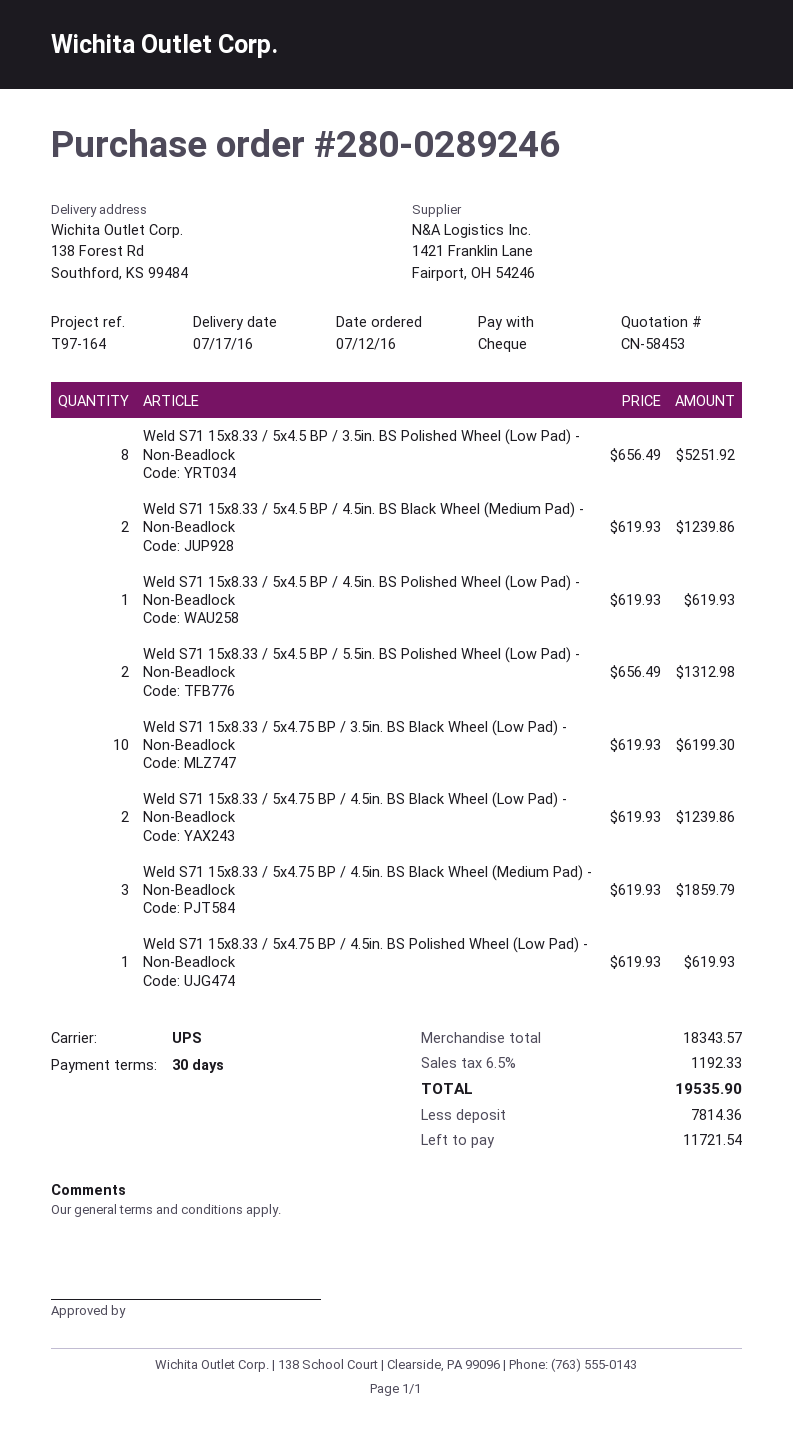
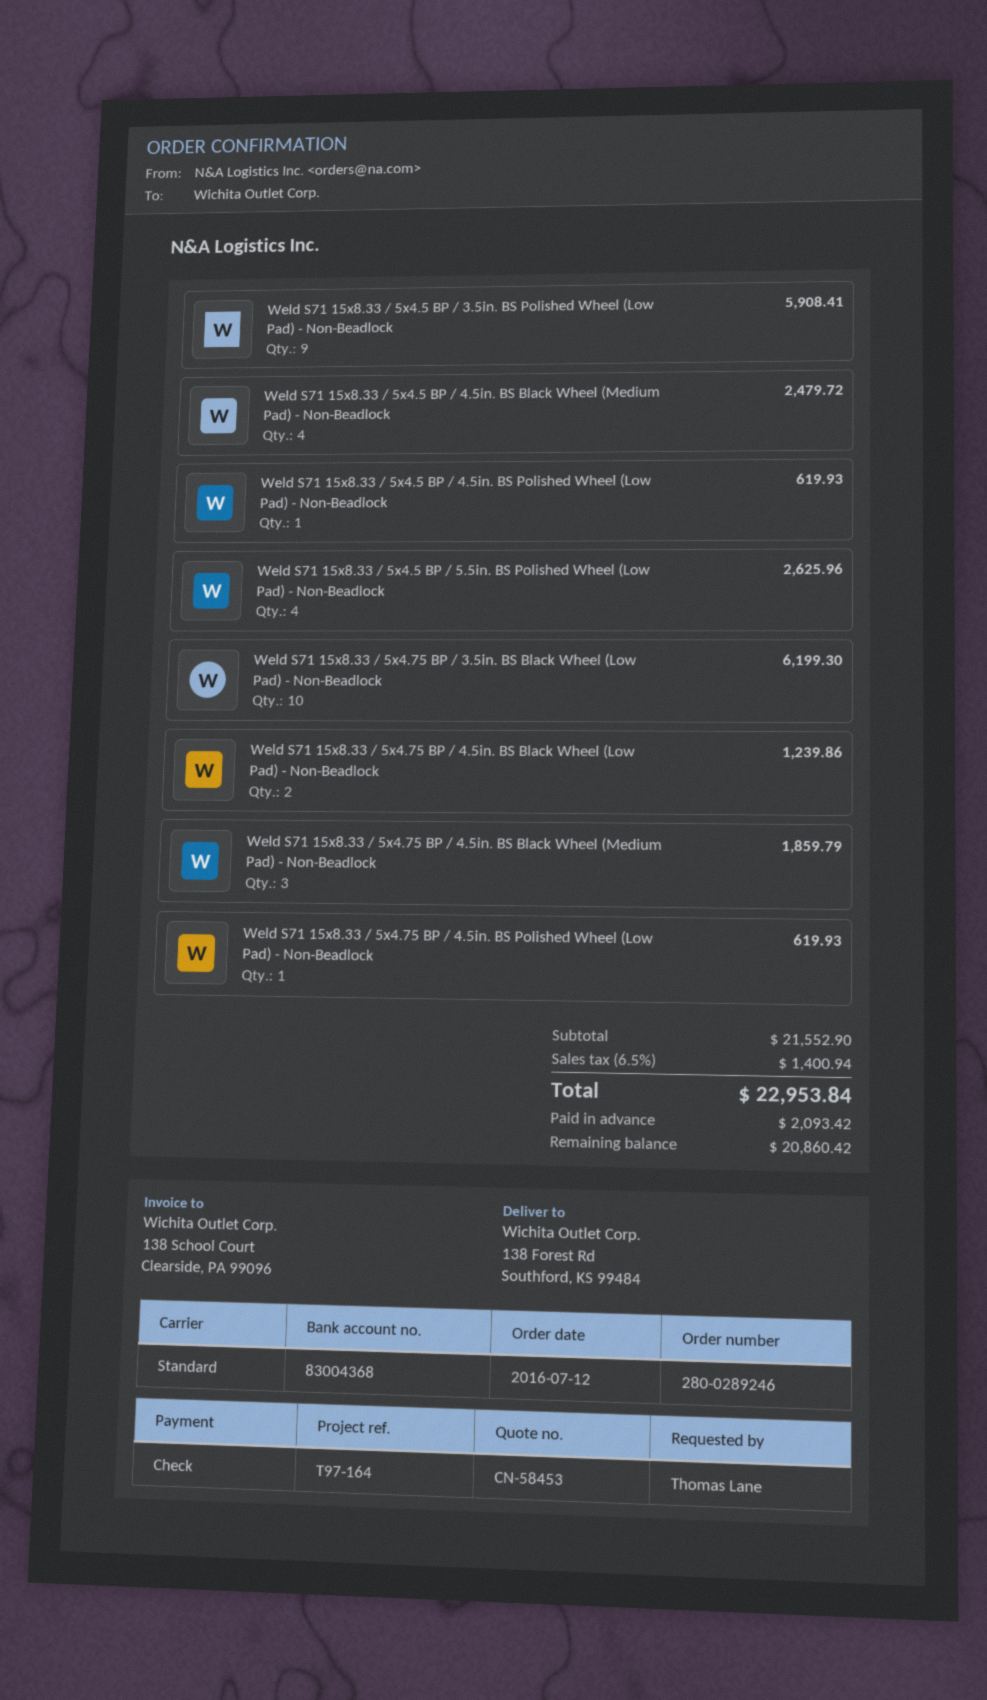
shipping method: UPS -> standard
Weld S71 15x8.33 / 5x4.5 BP / 3.5in. BS Polished Wheel (Low Pad) - Non-Beadlock: 8 for 5251.92 -> 9 for 5908.41
Weld S71 15x8.33 / 5x4.5 BP / 4.5in. BS Black Wheel (Medium Pad) - Non-Beadlock: 2 for 1239.86 -> 4 for 2479.72
Weld S71 15x8.33 / 5x4.5 BP / 5.5in. BS Polished Wheel (Low Pad) - Non-Beadlock: 2 for 1312.98 -> 4 for 2625.96
subtotal: 18343.57 -> 21552.90
tax: 6.5% = 1192.33 -> 6.5% = 1400.94
total: 19535.90 -> 22953.84
deposit: 7814.36 -> 2093.42
balance: 11721.54 -> 20860.42

